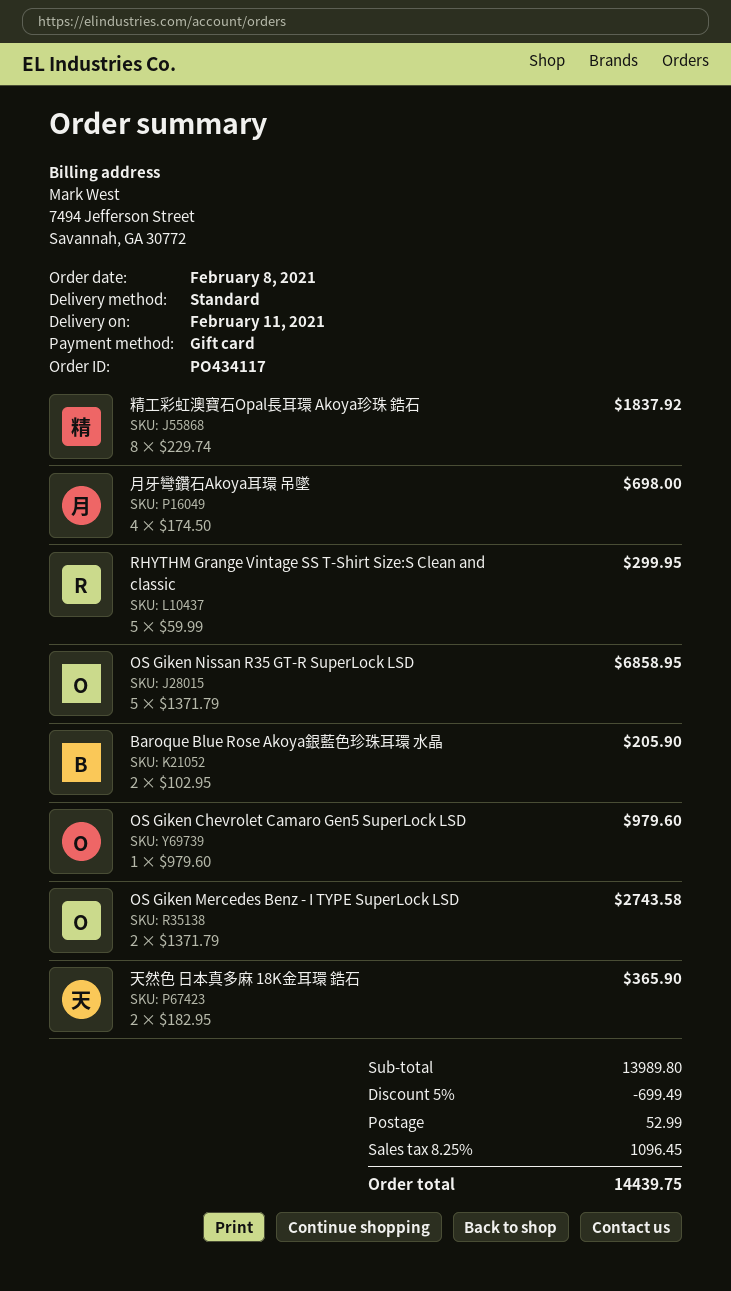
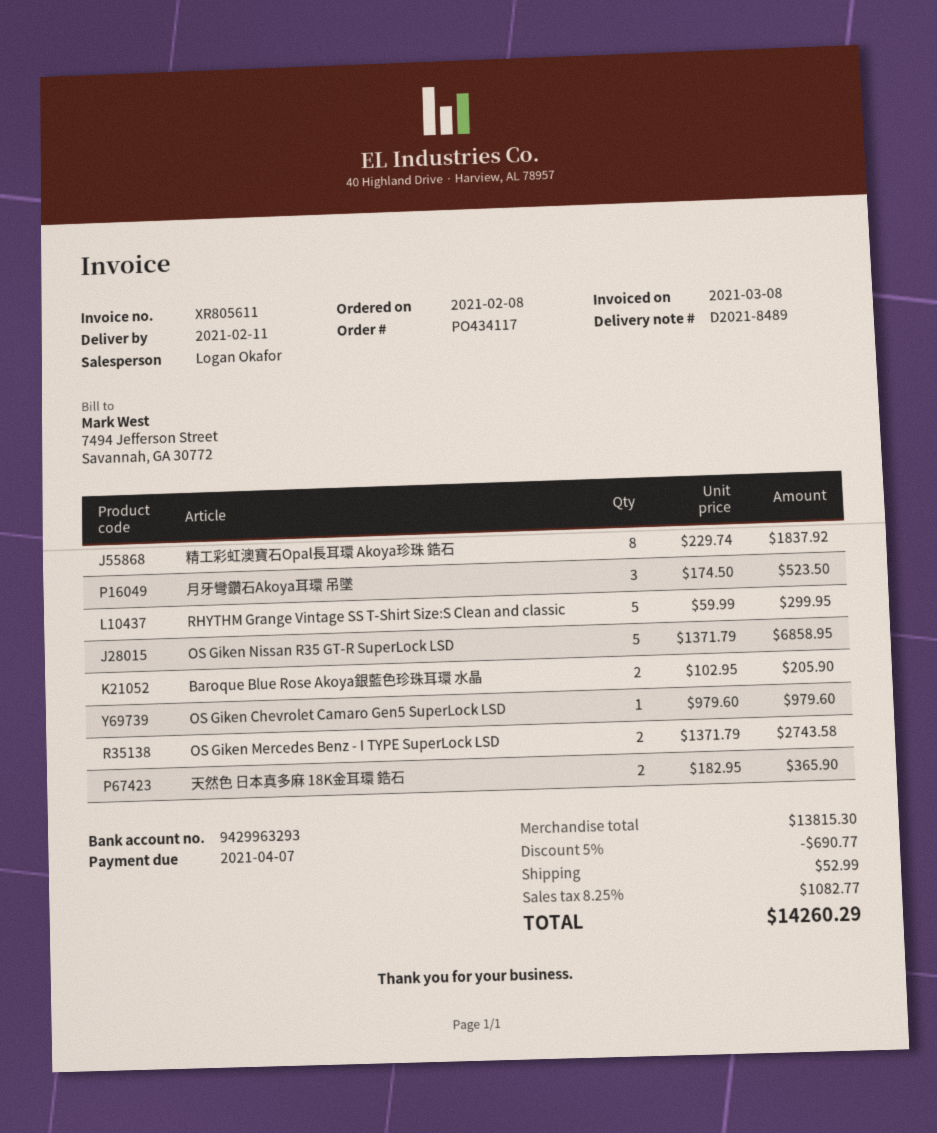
月牙彎鑽石Akoya耳環 吊墜: 4 x 174.50 = 698.00 -> 3 x 174.50 = 523.50
subtotal: 13989.80 -> 13815.30
discount: 5% = 699.49 -> 5% = 690.77
tax: 8.25% = 1096.45 -> 8.25% = 1082.77
total: 14439.75 -> 14260.29

